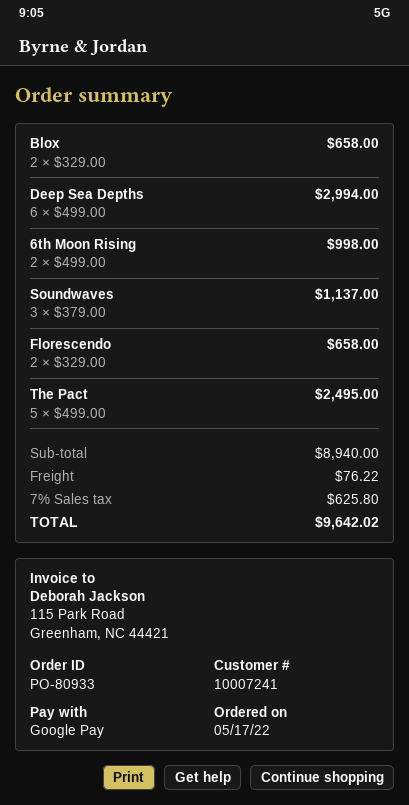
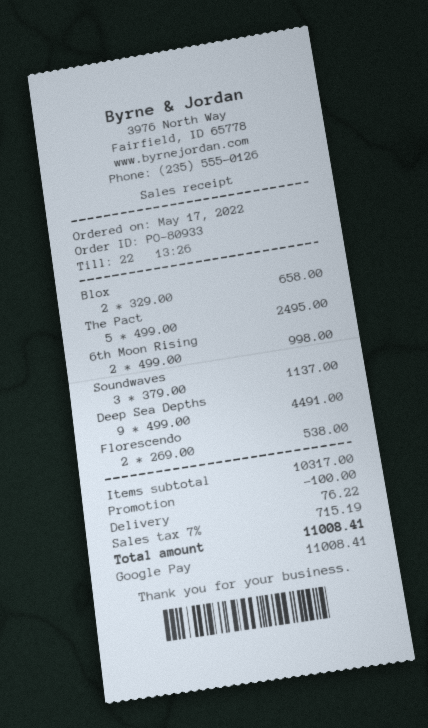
Deep Sea Depths: 6 x 499.00 = 2994.00 -> 9 x 499.00 = 4491.00
Florescendo: 2 x 329.00 = 658.00 -> 2 x 269.00 = 538.00
subtotal: 8940.00 -> 10317.00
discount: none -> 100.00
tax: 7% = 625.80 -> 7% = 715.19
total: 9642.02 -> 11008.41

